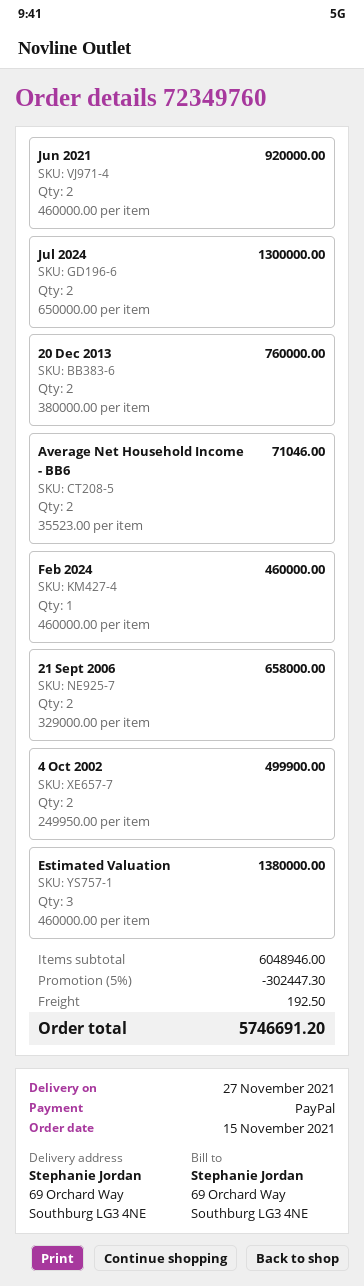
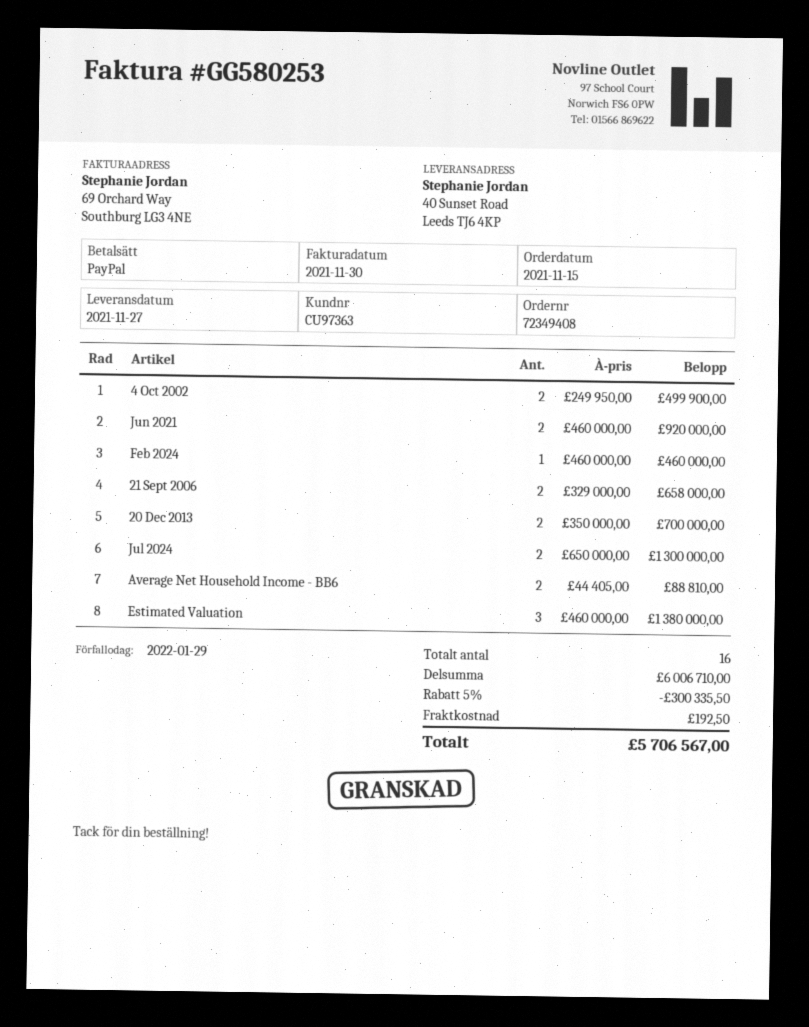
order number: 72349760 -> 72349408
ship to: 69 Orchard Way, Southburg LG3 4NE -> 40 Sunset Road, Leeds TJ6 4KP
20 Dec 2013: 2 x 380000.00 = 760000.00 -> 2 x 350000.00 = 700000.00
Average Net Household Income - BB6: 2 x 35523.00 = 71046.00 -> 2 x 44405.00 = 88810.00
subtotal: 6048946.00 -> 6006710.00
discount: 5% = 302447.30 -> 5% = 300335.50
total: 5746691.20 -> 5706567.00

